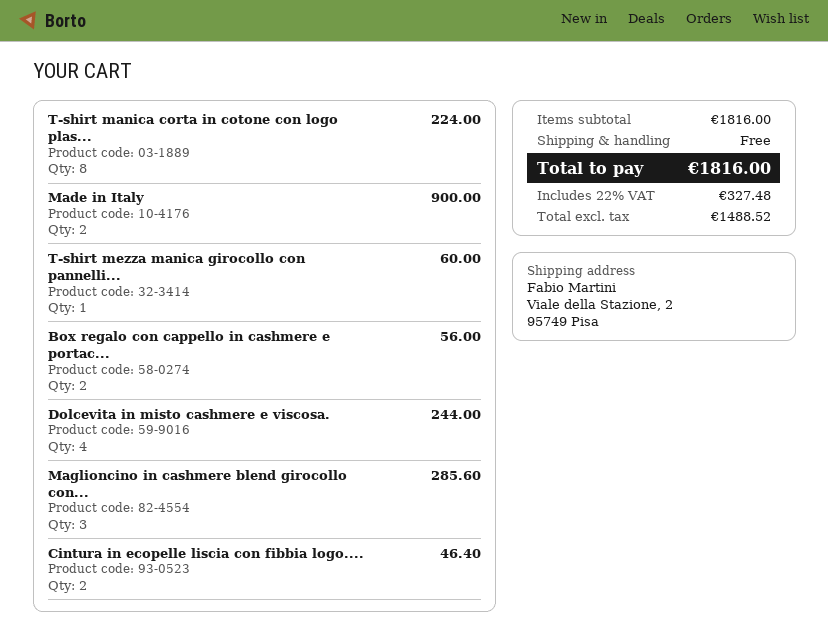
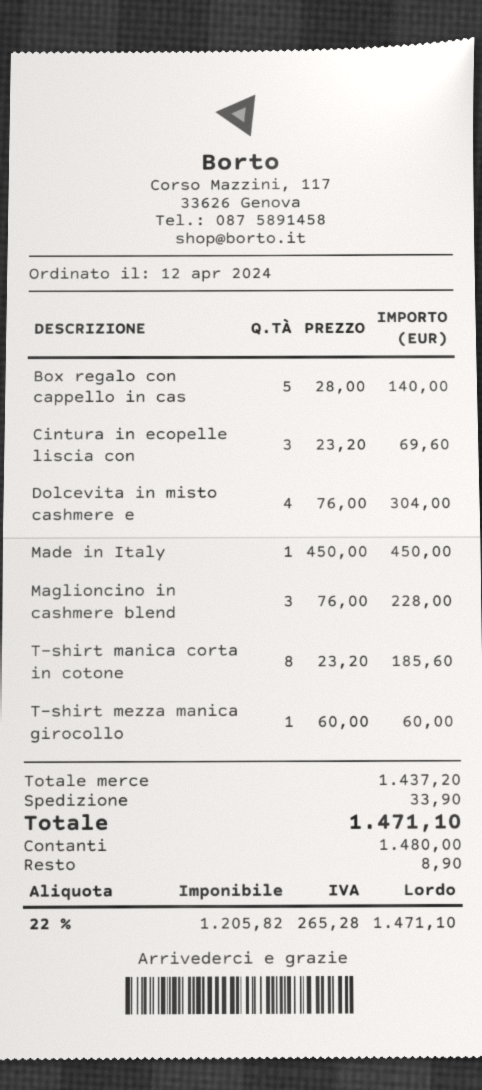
T-shirt manica corta in cotone con logo plas...: 8 for 224.00 -> 8 for 185.60
Made in Italy: 2 for 900.00 -> 1 for 450.00
Box regalo con cappello in cashmere e portac...: 2 for 56.00 -> 5 for 140.00
Dolcevita in misto cashmere e viscosa.: 4 for 244.00 -> 4 for 304.00
Maglioncino in cashmere blend girocollo con...: 3 for 285.60 -> 3 for 228.00
Cintura in ecopelle liscia con fibbia logo....: 2 for 46.40 -> 3 for 69.60
subtotal: 1816.00 -> 1437.20
shipping: 0.00 -> 33.90
net: 1488.52 -> 1205.82
tax: 22% = 327.48 -> 22% = 265.28
total: 1816.00 -> 1471.10

